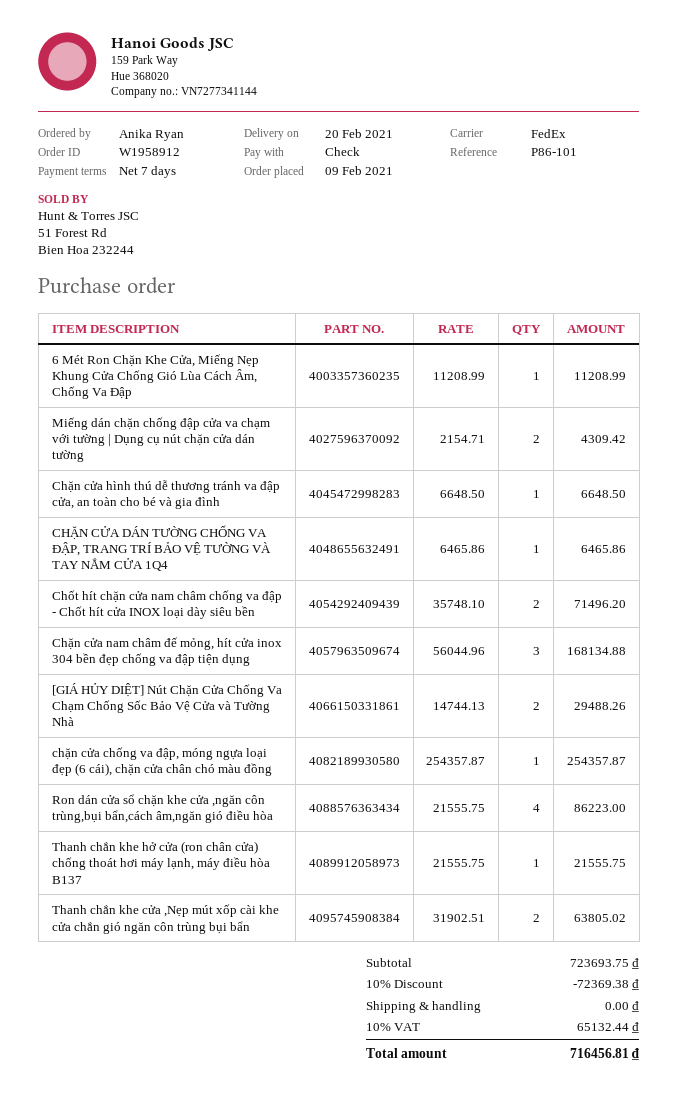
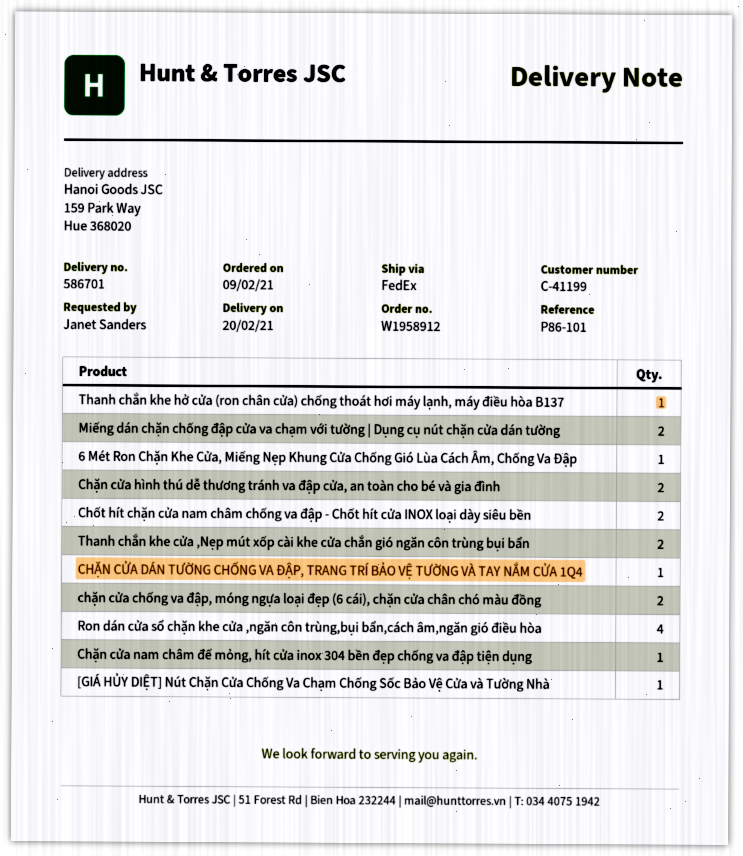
ordered by: Anika Ryan -> Janet Sanders
Chặn cửa hình thú dễ thương tránh va đập cửa, an toàn cho bé và gia đình: 1 -> 2
Chặn cửa nam châm đế mỏng, hít cửa inox 304 bền đẹp chống va đập tiện dụng: 3 -> 1
[GIÁ HỦY DIỆT] Nút Chặn Cửa Chống Va Chạm Chống Sốc Bảo Vệ Cửa và Tường Nhà: 2 -> 1
chặn cửa chống va đập, móng ngựa loại đẹp (6 cái), chặn cửa chân chó màu đồng: 1 -> 2

